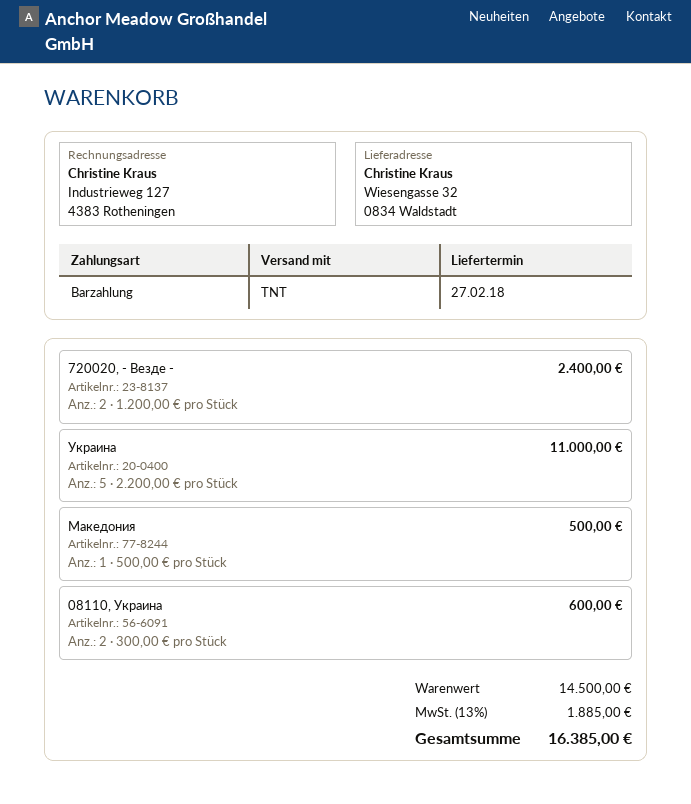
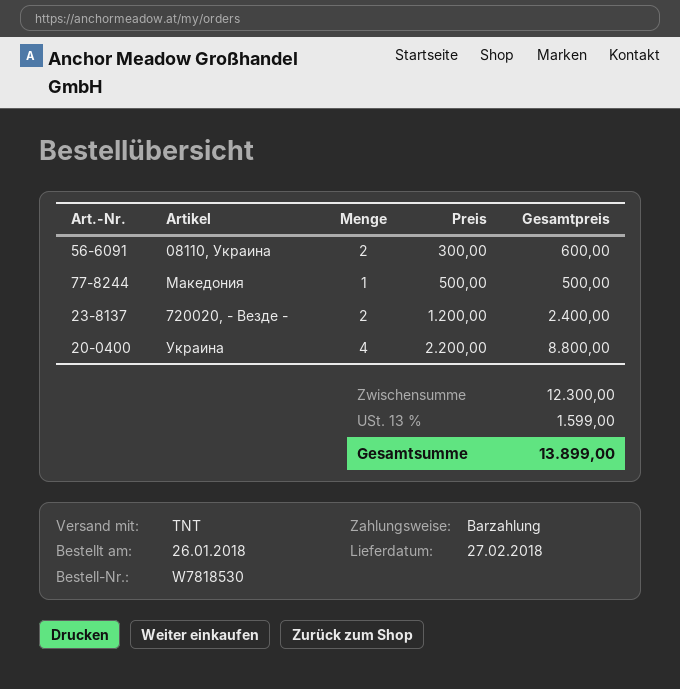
Украина: 5 x 2200.00 = 11000.00 -> 4 x 2200.00 = 8800.00
subtotal: 14500.00 -> 12300.00
tax: 13% = 1885.00 -> 13% = 1599.00
total: 16385.00 -> 13899.00

